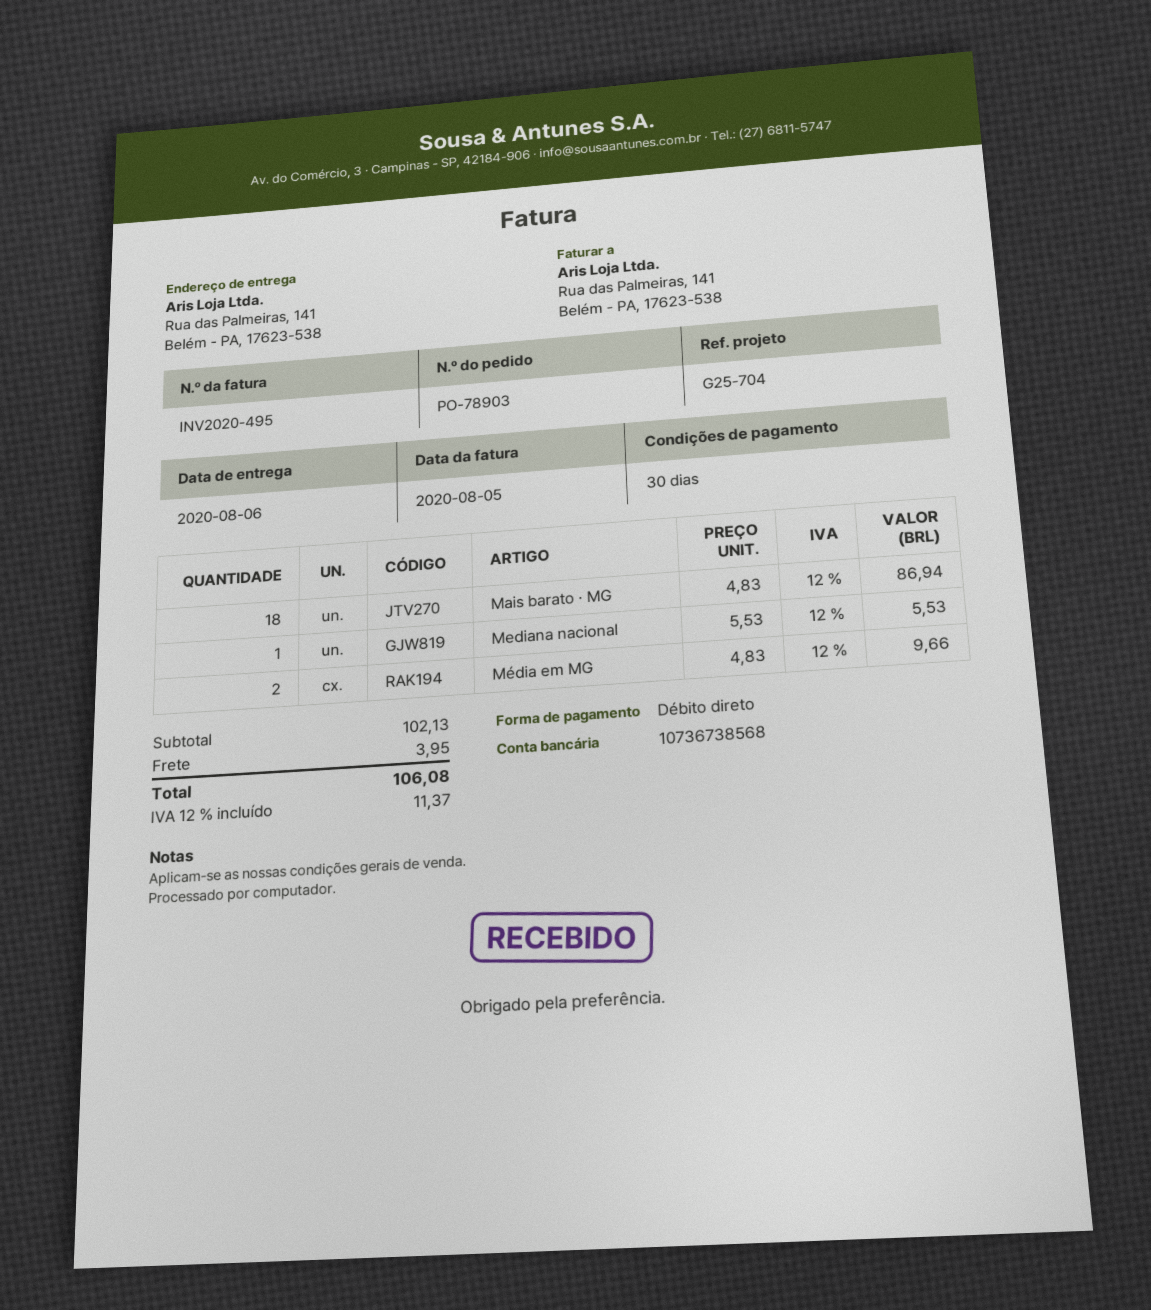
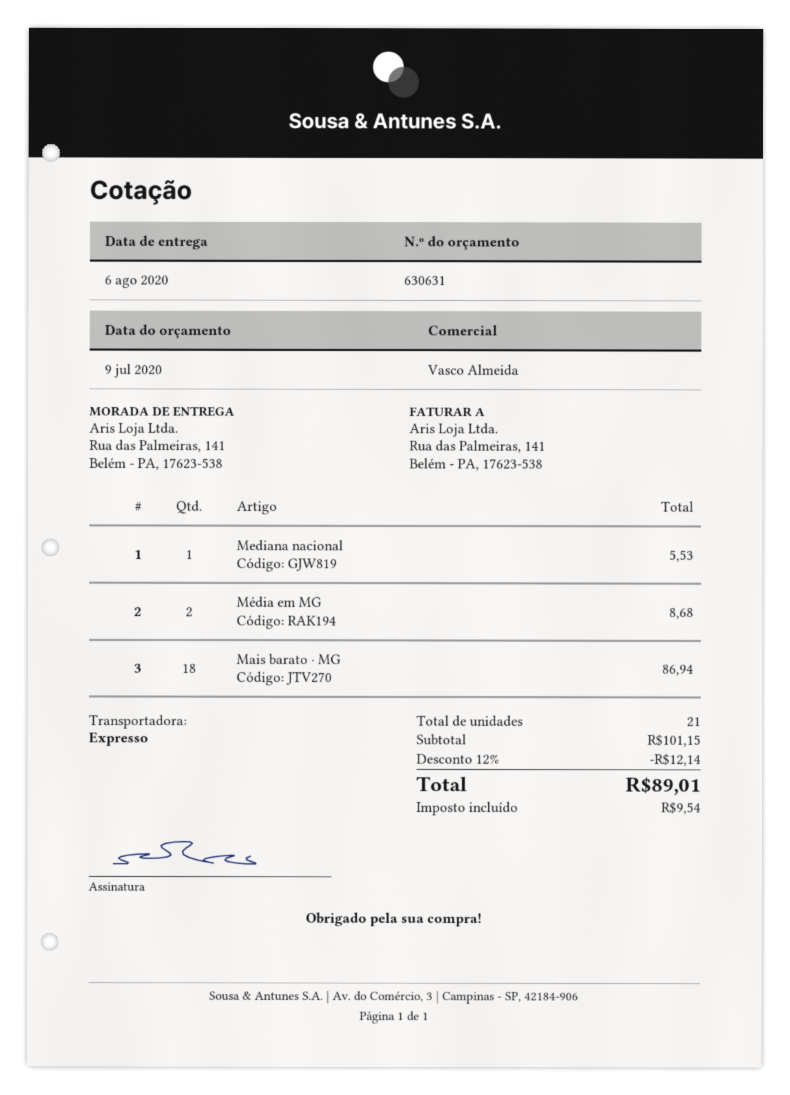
Média em MG: 2 for 9.66 -> 2 for 8.68
subtotal: 102.13 -> 101.15
discount: none -> 12% = 12.14
shipping: 3.95 -> none
tax: 11.37 -> 9.54
total: 106.08 -> 89.01

